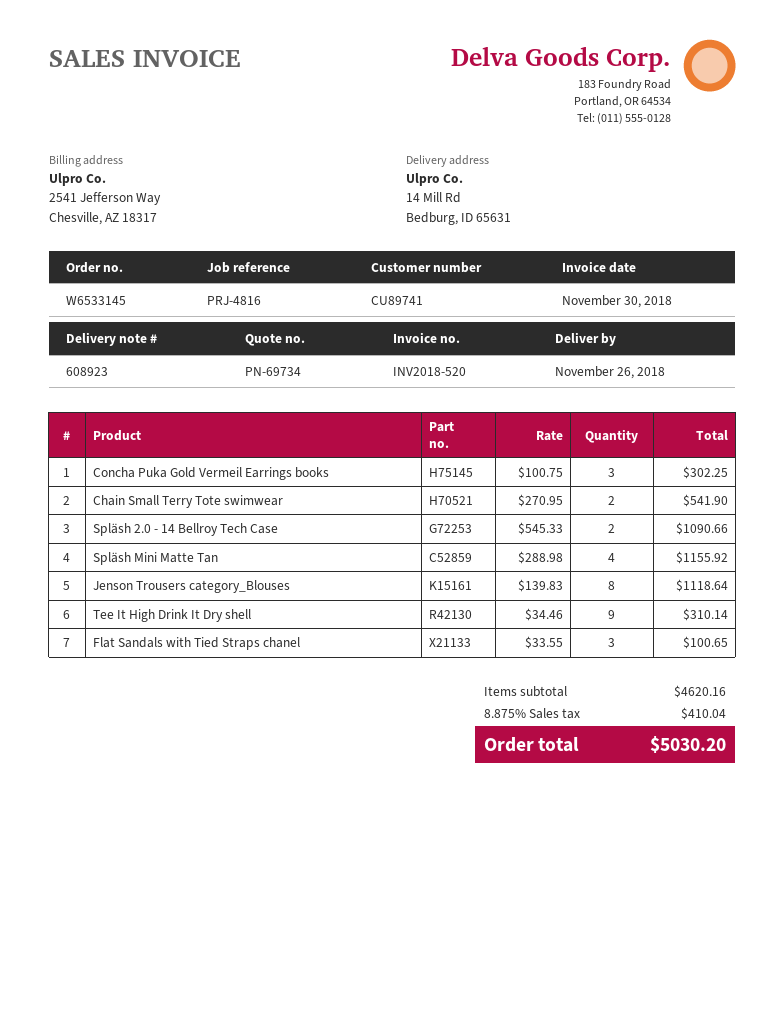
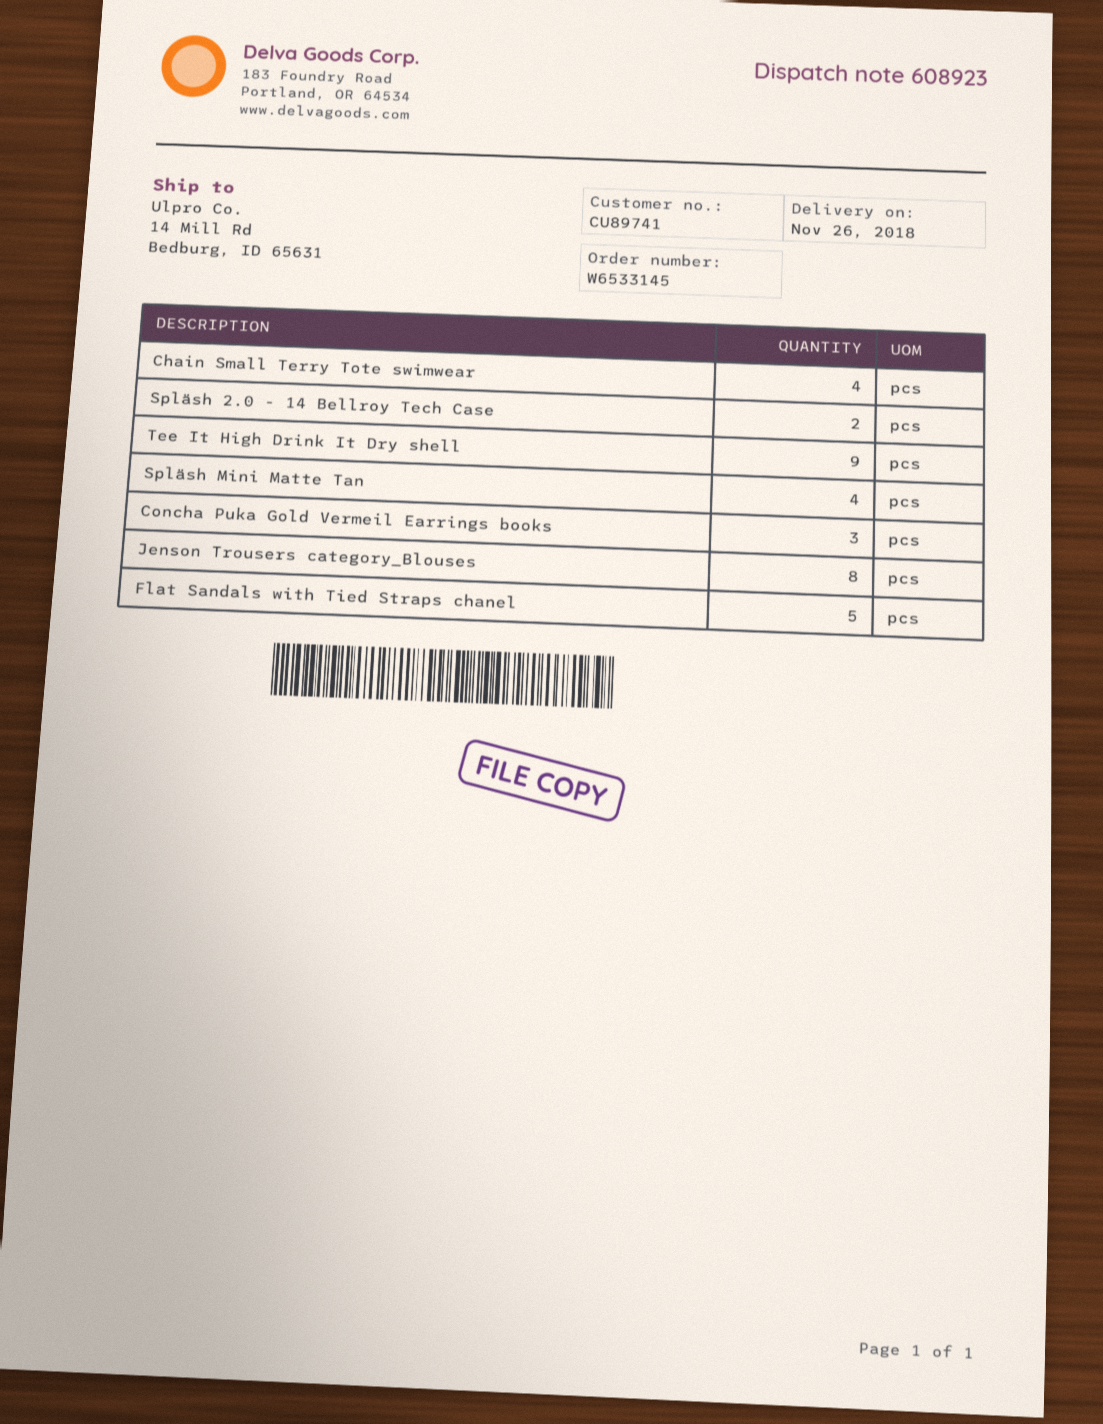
Chain Small Terry Tote swimwear: 2 -> 4
Flat Sandals with Tied Straps chanel: 3 -> 5

